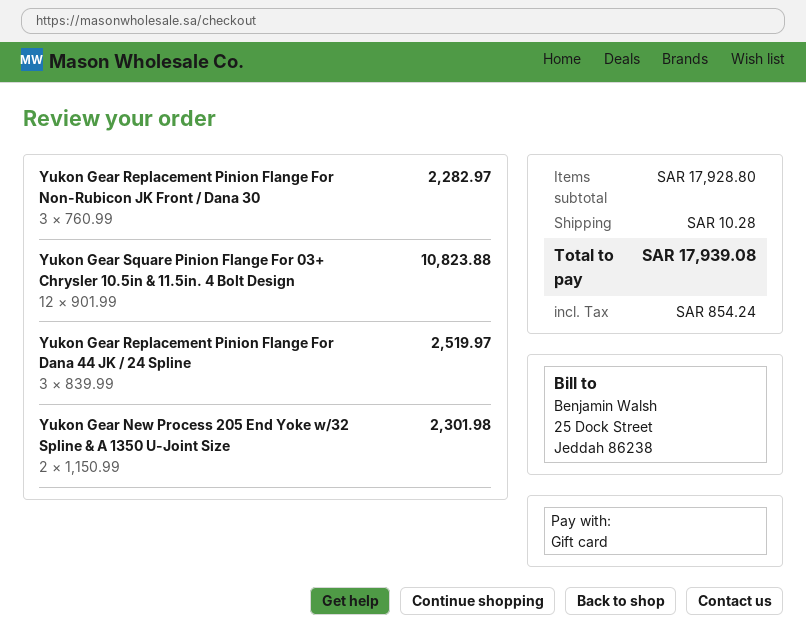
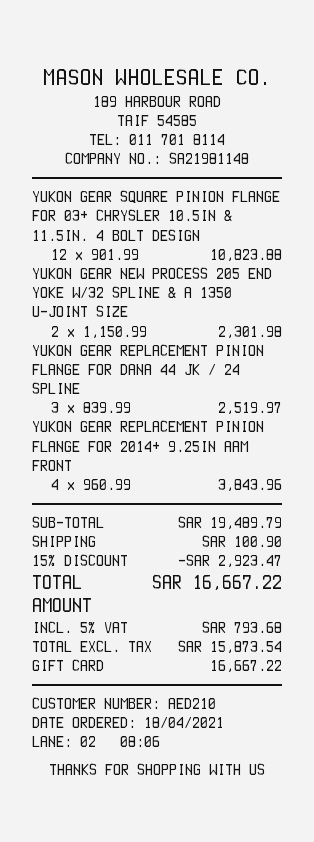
Yukon Gear Replacement Pinion Flange For Non-Rubicon JK Front / Dana 30: 3 x 760.99 = 2282.97 -> none
YUKON GEAR REPLACEMENT PINION FLANGE FOR 2014+ 9.25IN AAM FRONT: none -> 4 x 960.99 = 3843.96
subtotal: 17928.80 -> 19489.79
discount: none -> 15% = 2923.47
shipping: 10.28 -> 100.90
tax: 854.24 -> 793.68
total: 17939.08 -> 16667.22

